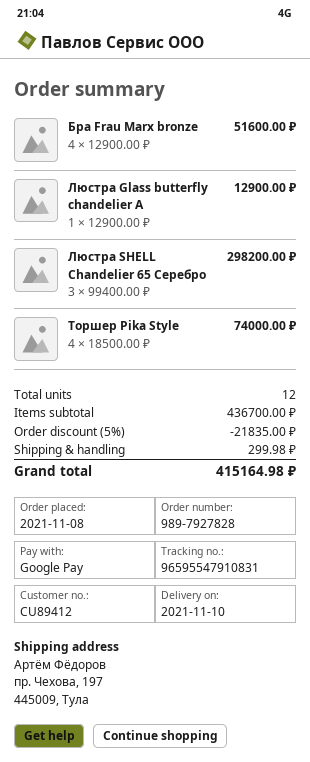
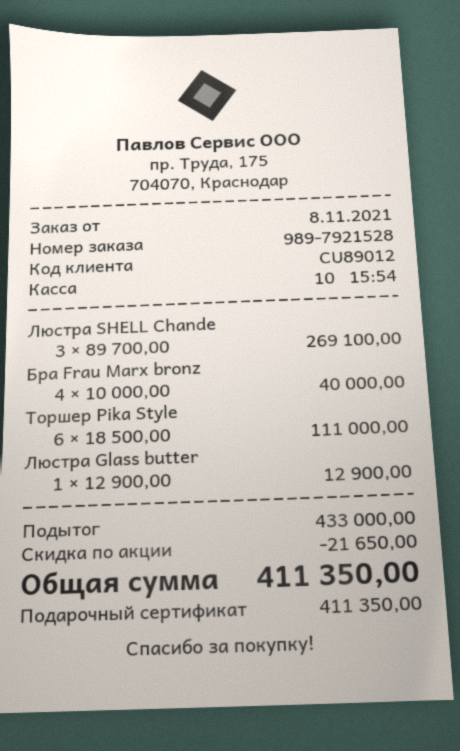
order number: 989-7927828 -> 989-7921528
customer number: CU89412 -> CU89012
payment method: Google Pay -> gift card
Бра Frau Marx bronze: 4 x 12900.00 = 51600.00 -> 4 x 10000.00 = 40000.00
Люстра SHELL Chandelier 65 Серебро: 3 x 99400.00 = 298200.00 -> 3 x 89700.00 = 269100.00
Торшер Pika Style: 4 x 18500.00 = 74000.00 -> 6 x 18500.00 = 111000.00
subtotal: 436700.00 -> 433000.00
discount: 21835.00 -> 21650.00
shipping: 299.98 -> none
total: 415164.98 -> 411350.00

